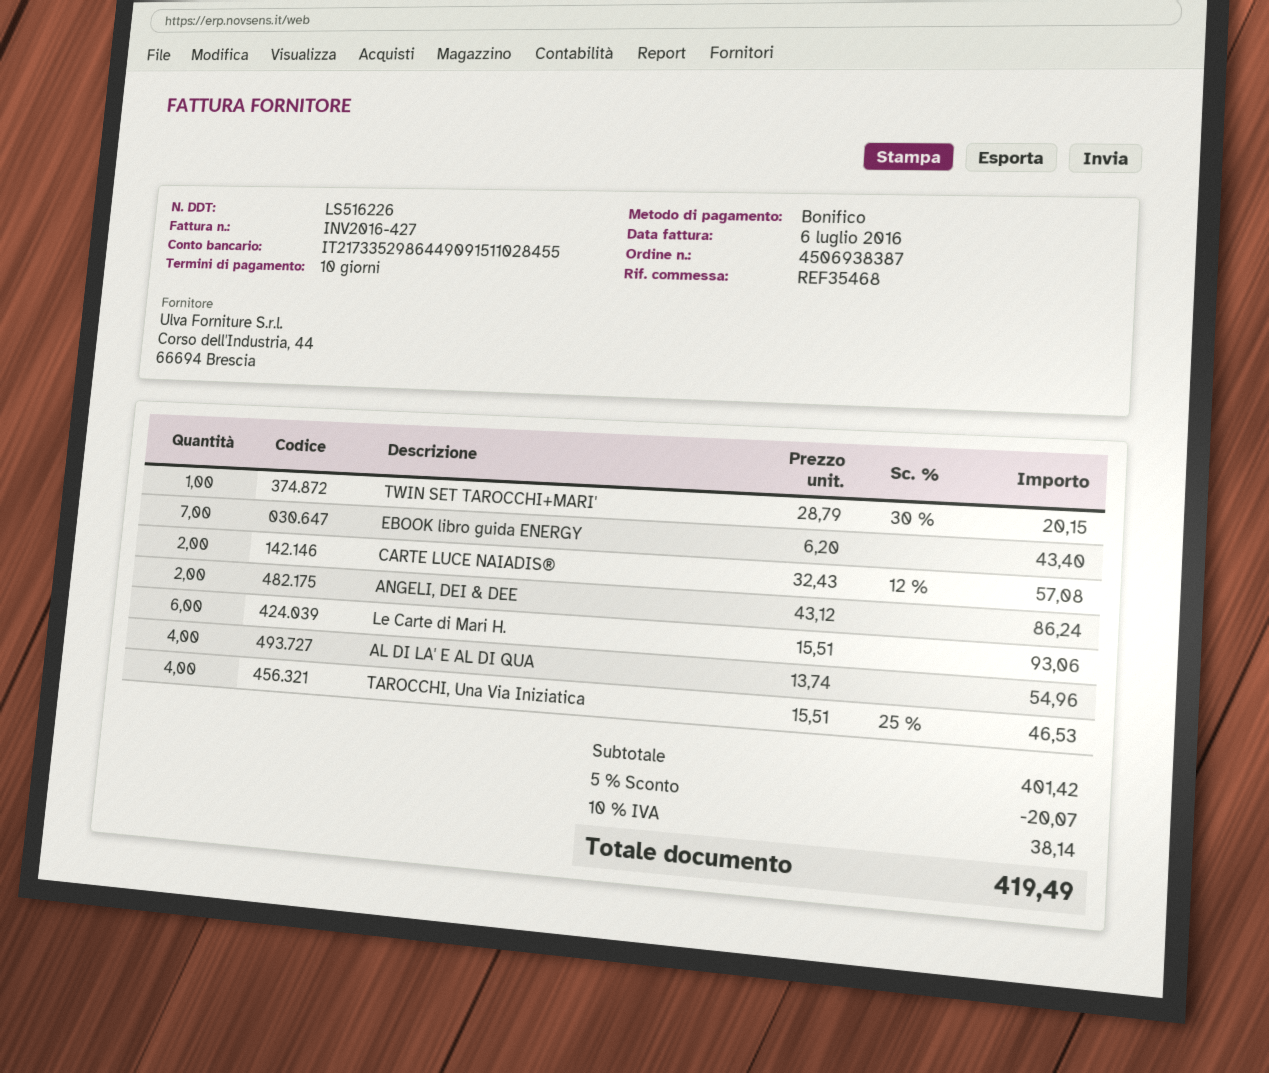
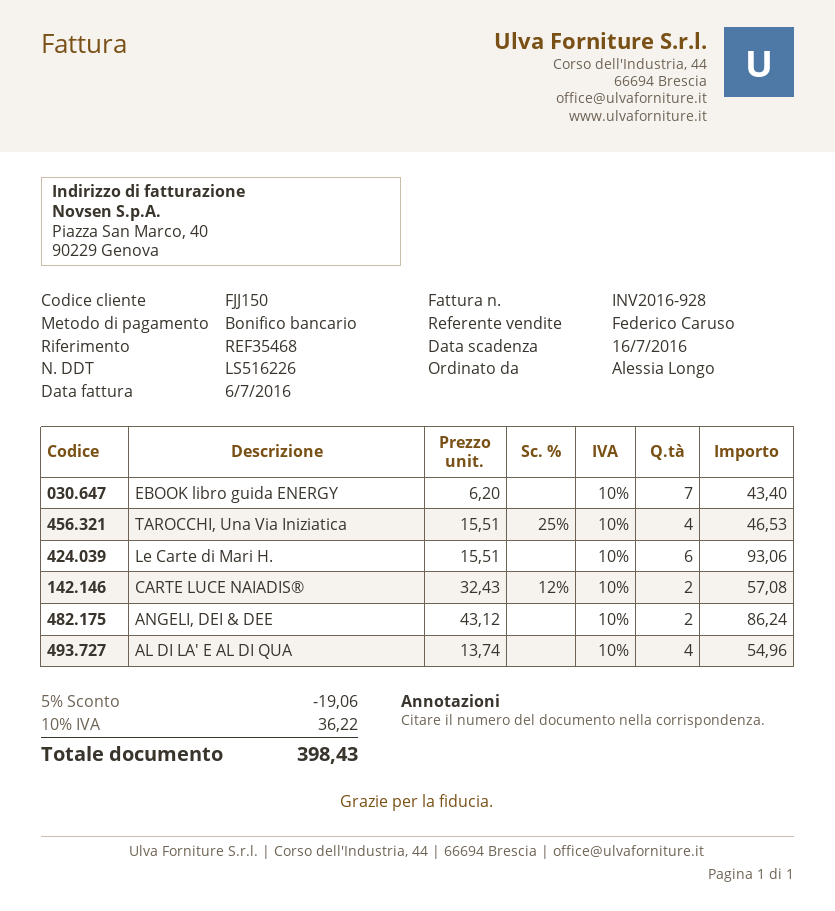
invoice number: INV2016-427 -> INV2016-928
TWIN SET TAROCCHI+MARI': 1 x 28.79 - 30% = 20.15 -> none
discount: 5% = 20.07 -> 5% = 19.06
tax: 10% = 38.14 -> 10% = 36.22
total: 419.49 -> 398.43

